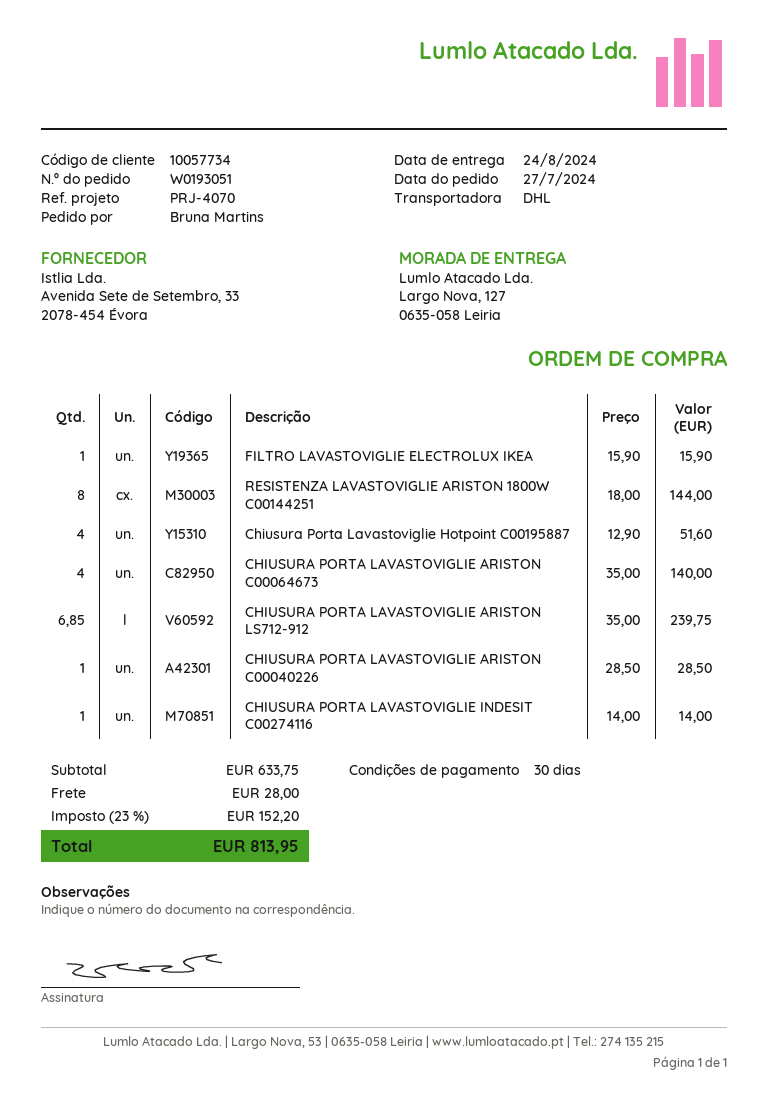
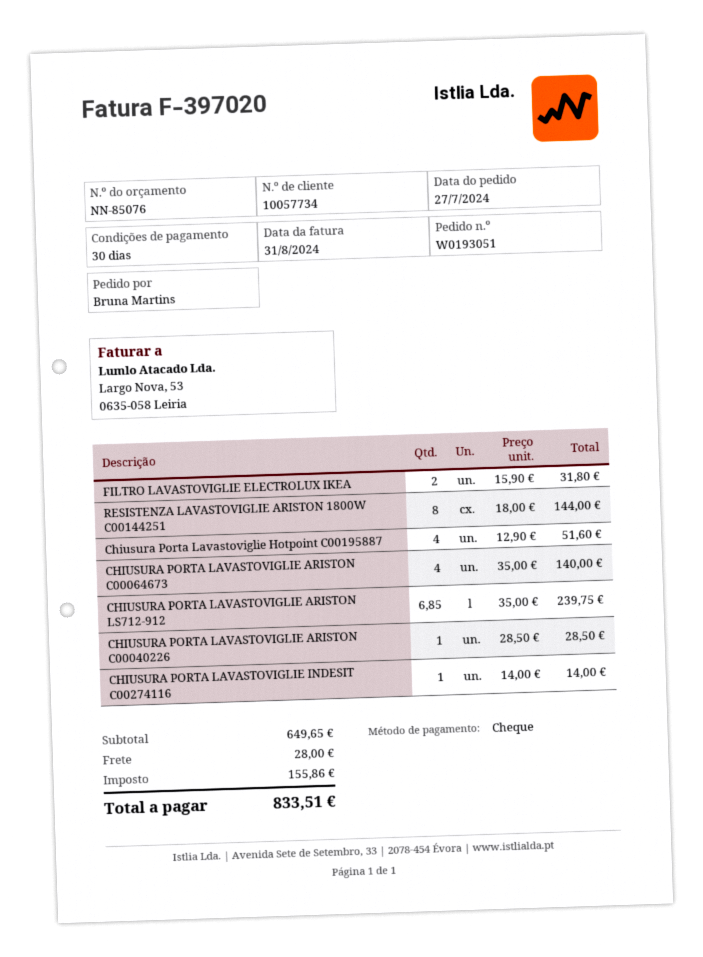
FILTRO LAVASTOVIGLIE ELECTROLUX IKEA: 1 x 15.90 = 15.90 -> 2 x 15.90 = 31.80
subtotal: 633.75 -> 649.65
tax: 152.20 -> 155.86
total: 813.95 -> 833.51

